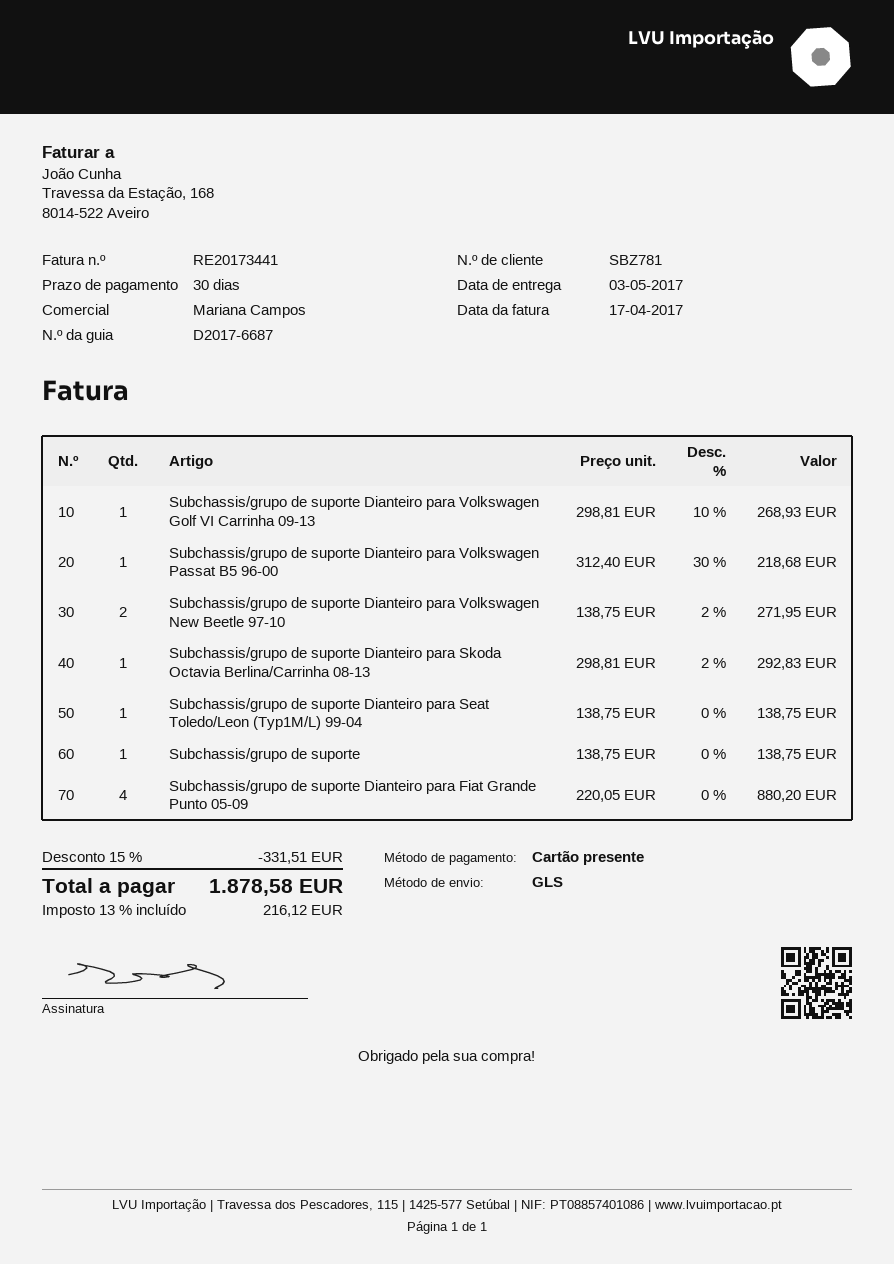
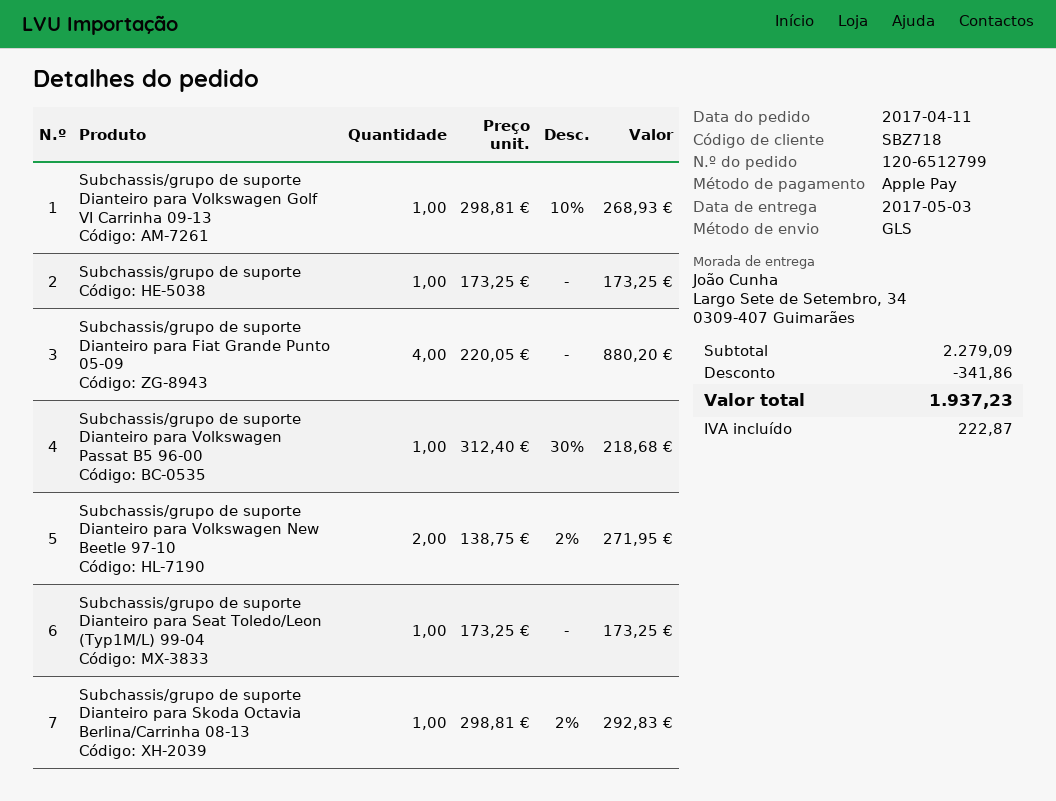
customer number: SBZ781 -> SBZ718
payment method: gift card -> Apple Pay
Subchassis/grupo de suporte Dianteiro para Seat Toledo/Leon (Typ1M/L) 99-04: 1 x 138.75 = 138.75 -> 1 x 173.25 = 173.25
Subchassis/grupo de suporte: 1 x 138.75 = 138.75 -> 1 x 173.25 = 173.25
discount: 331.51 -> 341.86
tax: 216.12 -> 222.87
total: 1878.58 -> 1937.23

